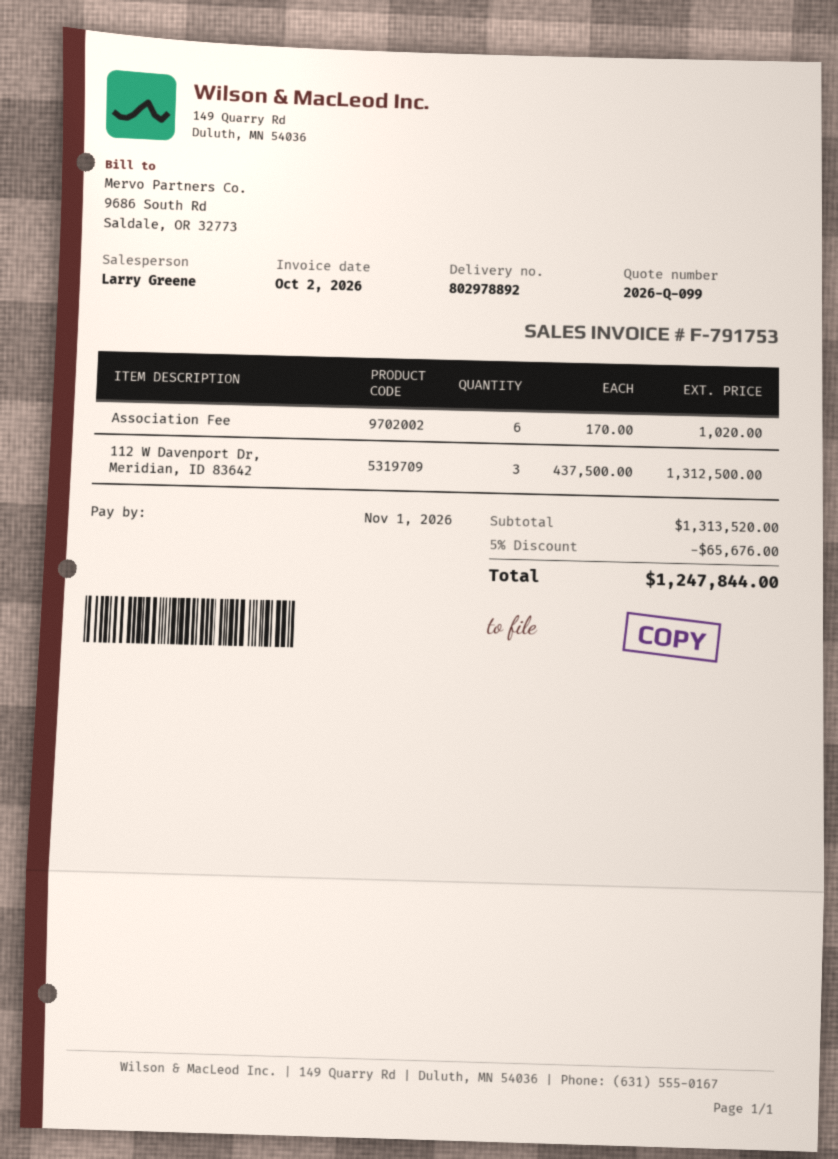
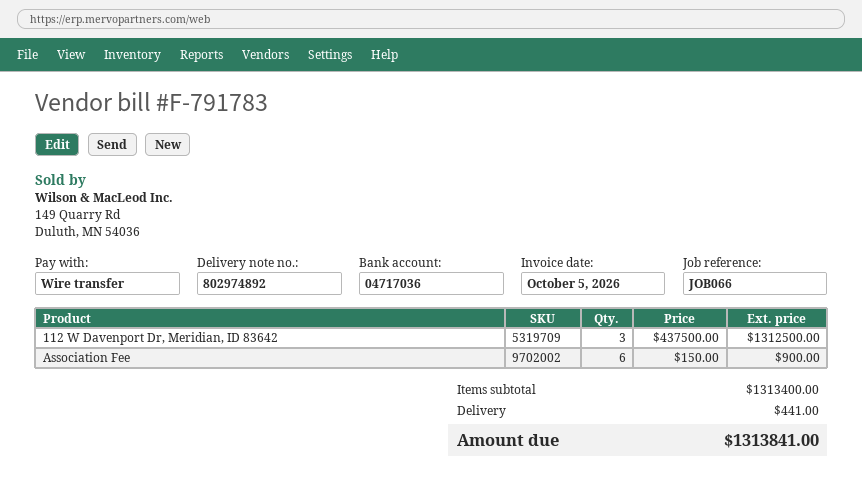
delivery note number: 802978892 -> 802974892
invoice number: F-791753 -> F-791783
invoice date: 2026-10-02 -> 2026-10-05
Association Fee: 6 x 170.00 = 1020.00 -> 6 x 150.00 = 900.00
subtotal: 1313520.00 -> 1313400.00
discount: 5% = 65676.00 -> none
shipping: none -> 441.00
total: 1247844.00 -> 1313841.00

